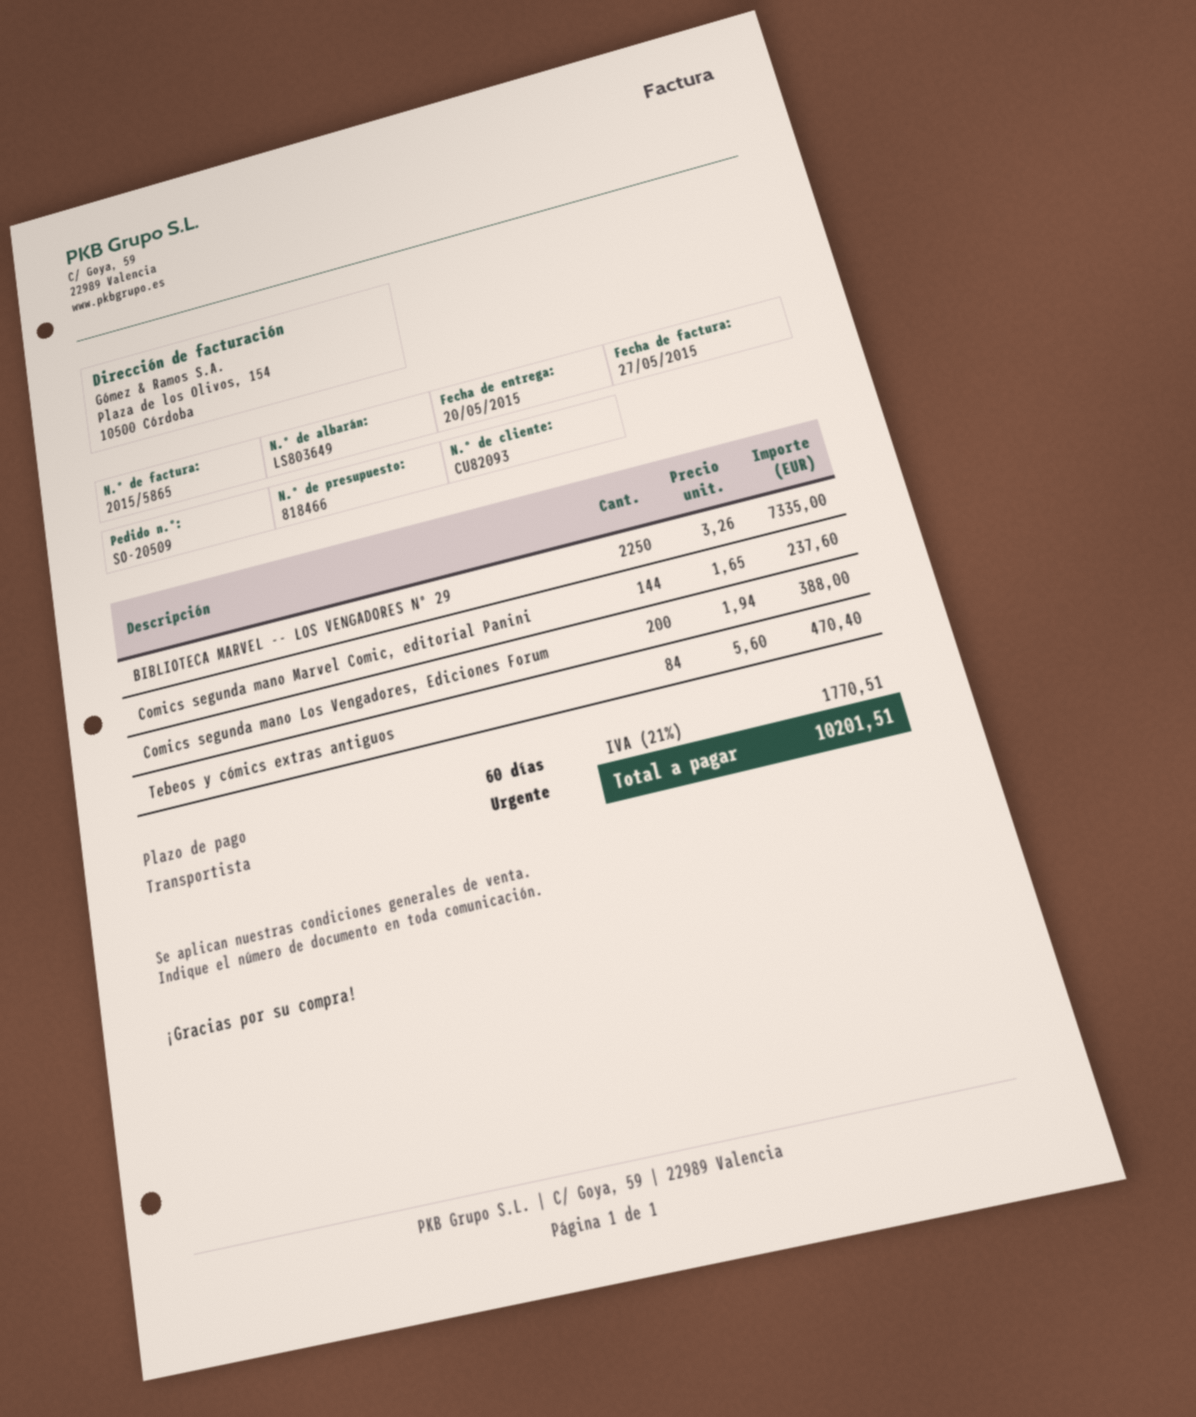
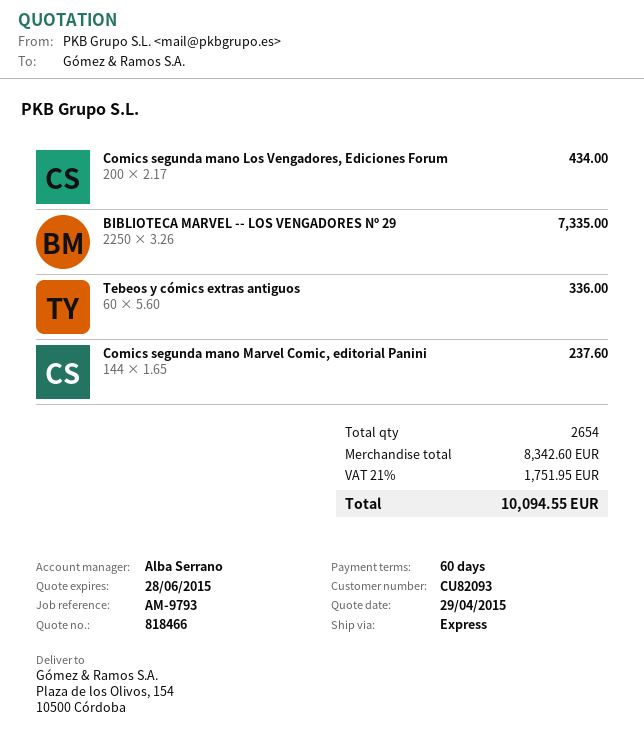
Comics segunda mano Los Vengadores, Ediciones Forum: 200 x 1.94 = 388.00 -> 200 x 2.17 = 434.00
Tebeos y cómics extras antiguos: 84 x 5.60 = 470.40 -> 60 x 5.60 = 336.00
tax: 21% = 1770.51 -> 21% = 1751.95
total: 10201.51 -> 10094.55

